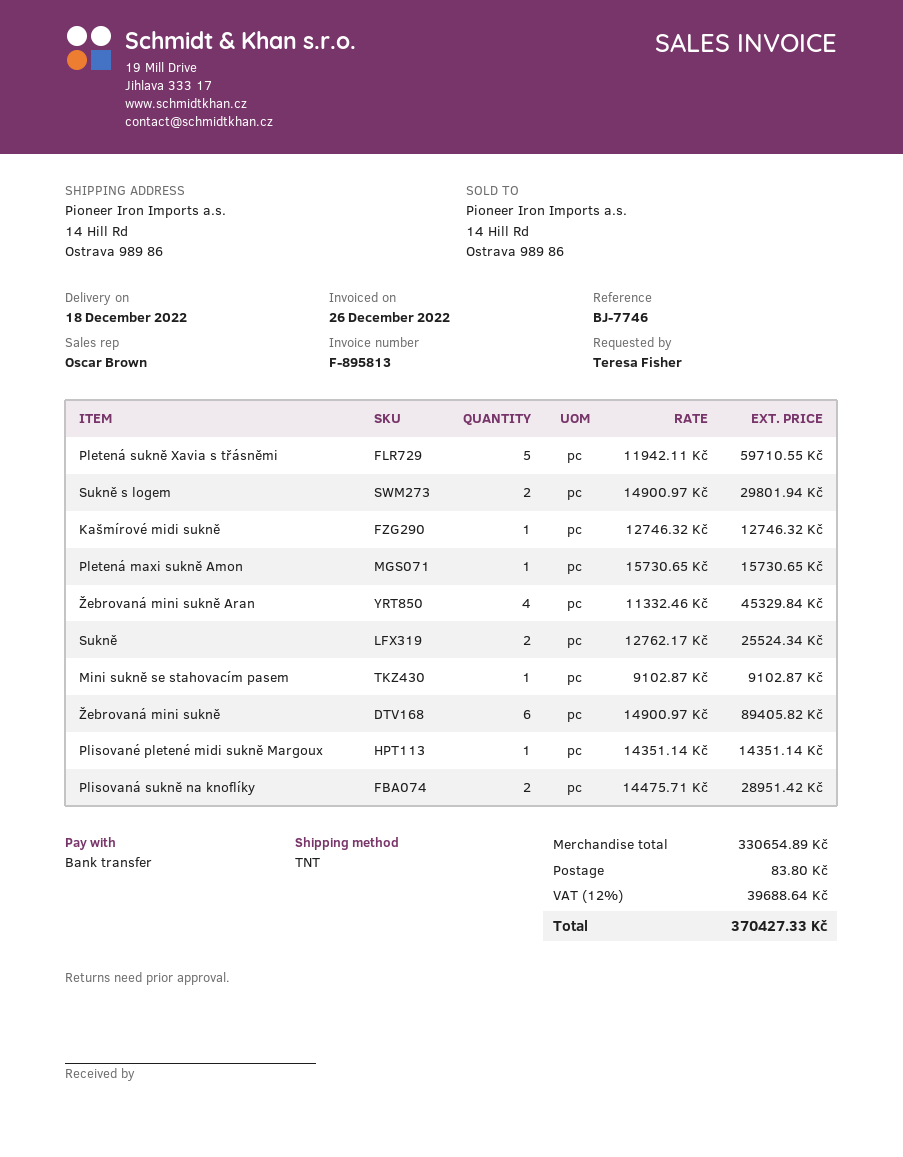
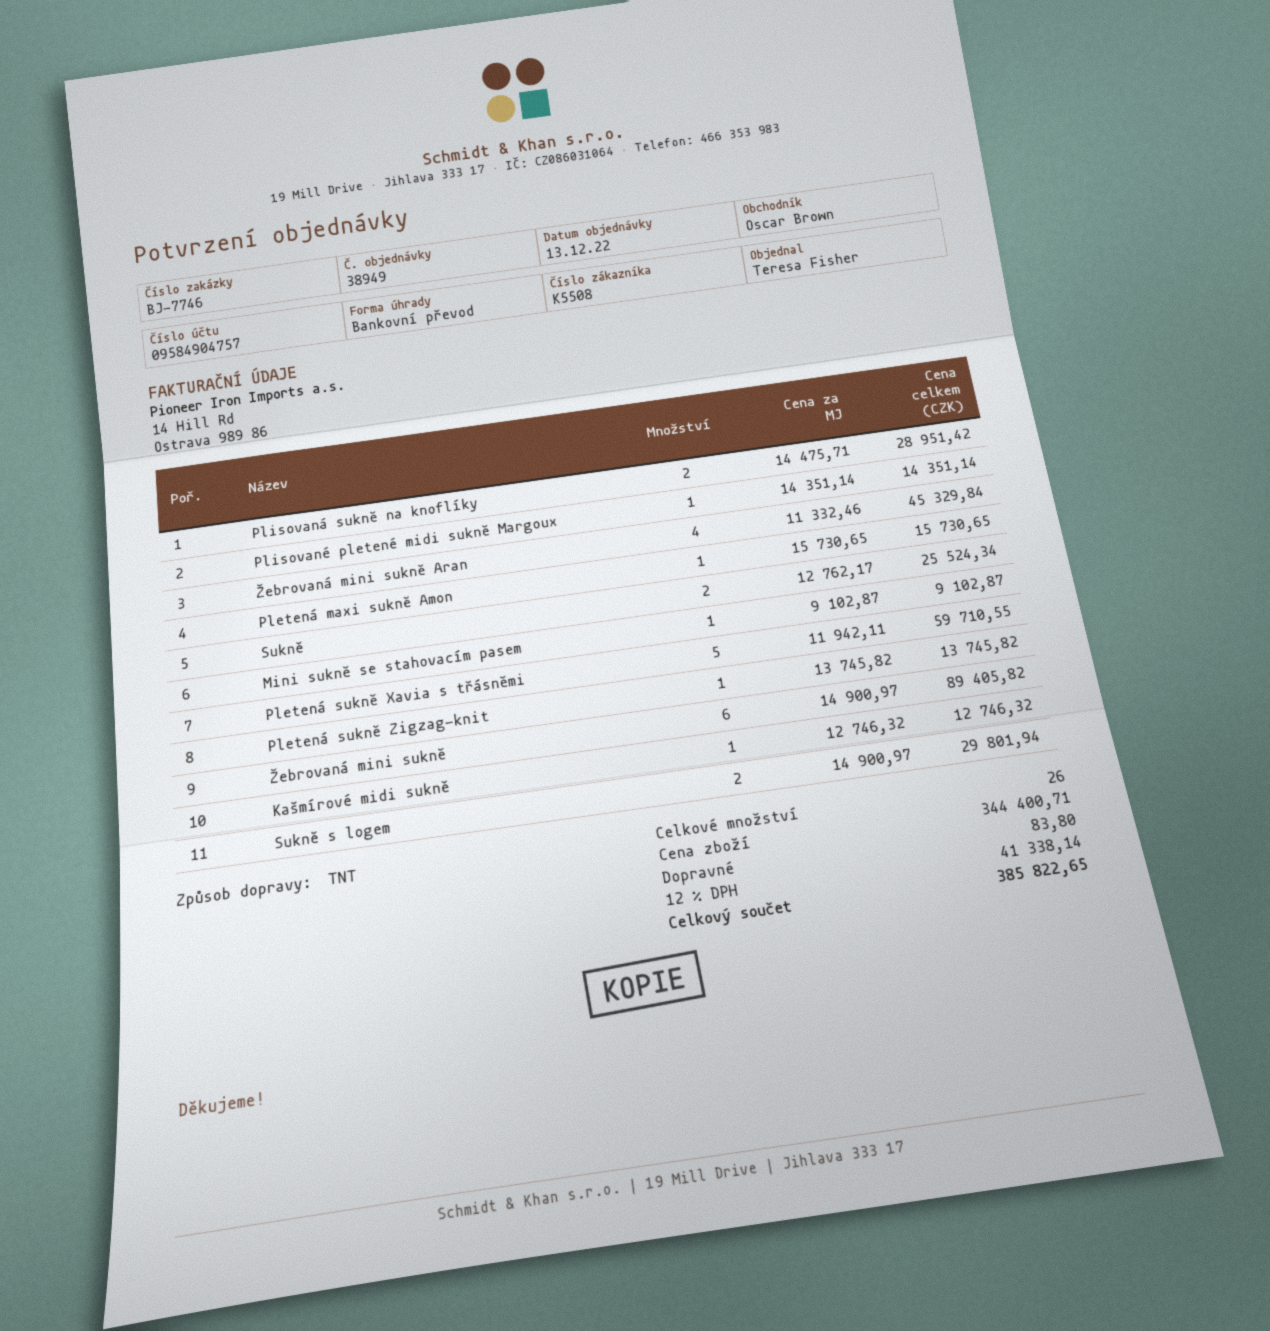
Pletená sukně Zigzag-knit: none -> 1 x 13745.82 = 13745.82
subtotal: 330654.89 -> 344400.71
tax: 12% = 39688.64 -> 12% = 41338.14
total: 370427.33 -> 385822.65

